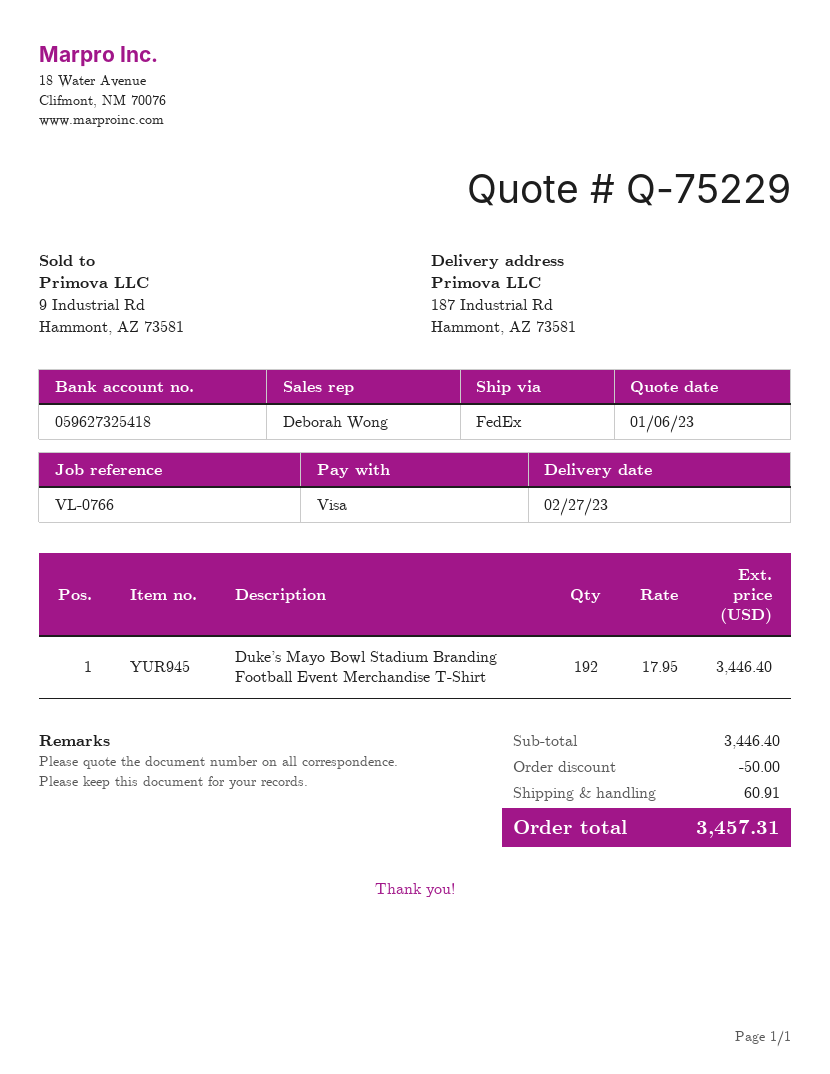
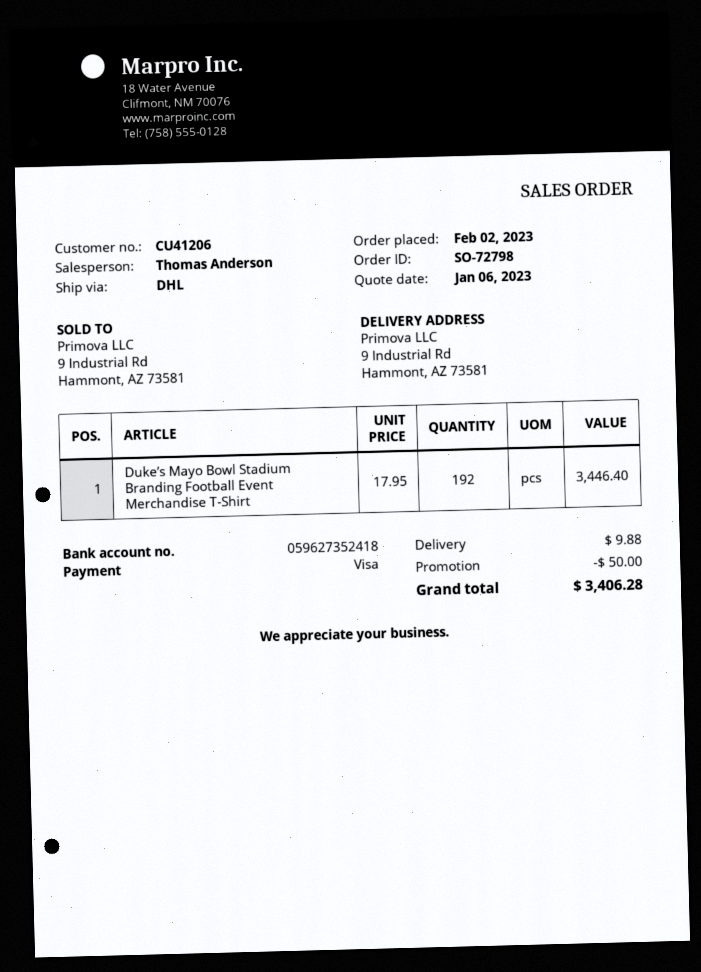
sales rep: Deborah Wong -> Thomas Anderson
bank account: 059627325418 -> 059627352418
shipping method: FedEx -> DHL
ship to: 187 Industrial Rd, Hammont, AZ 73581 -> 9 Industrial Rd, Hammont, AZ 73581
shipping: 60.91 -> 9.88
total: 3457.31 -> 3406.28

